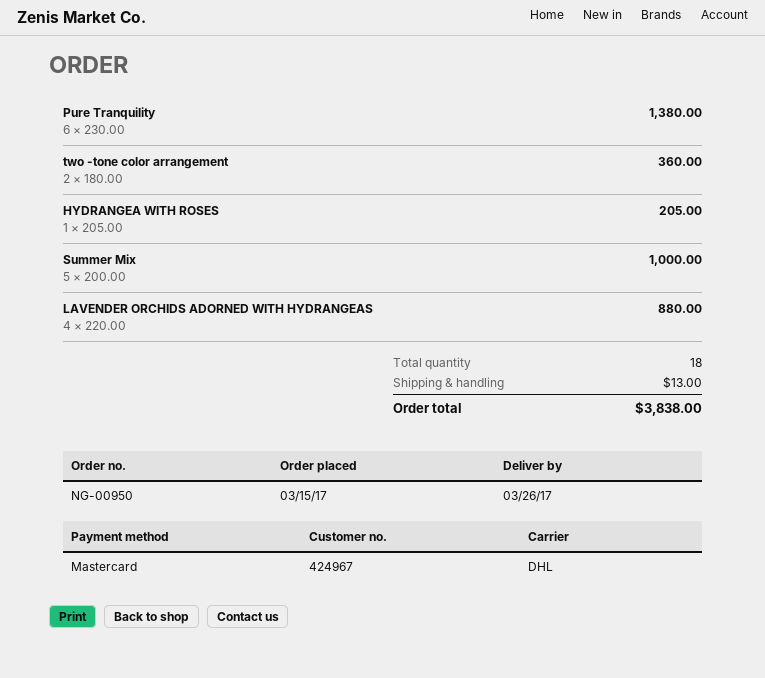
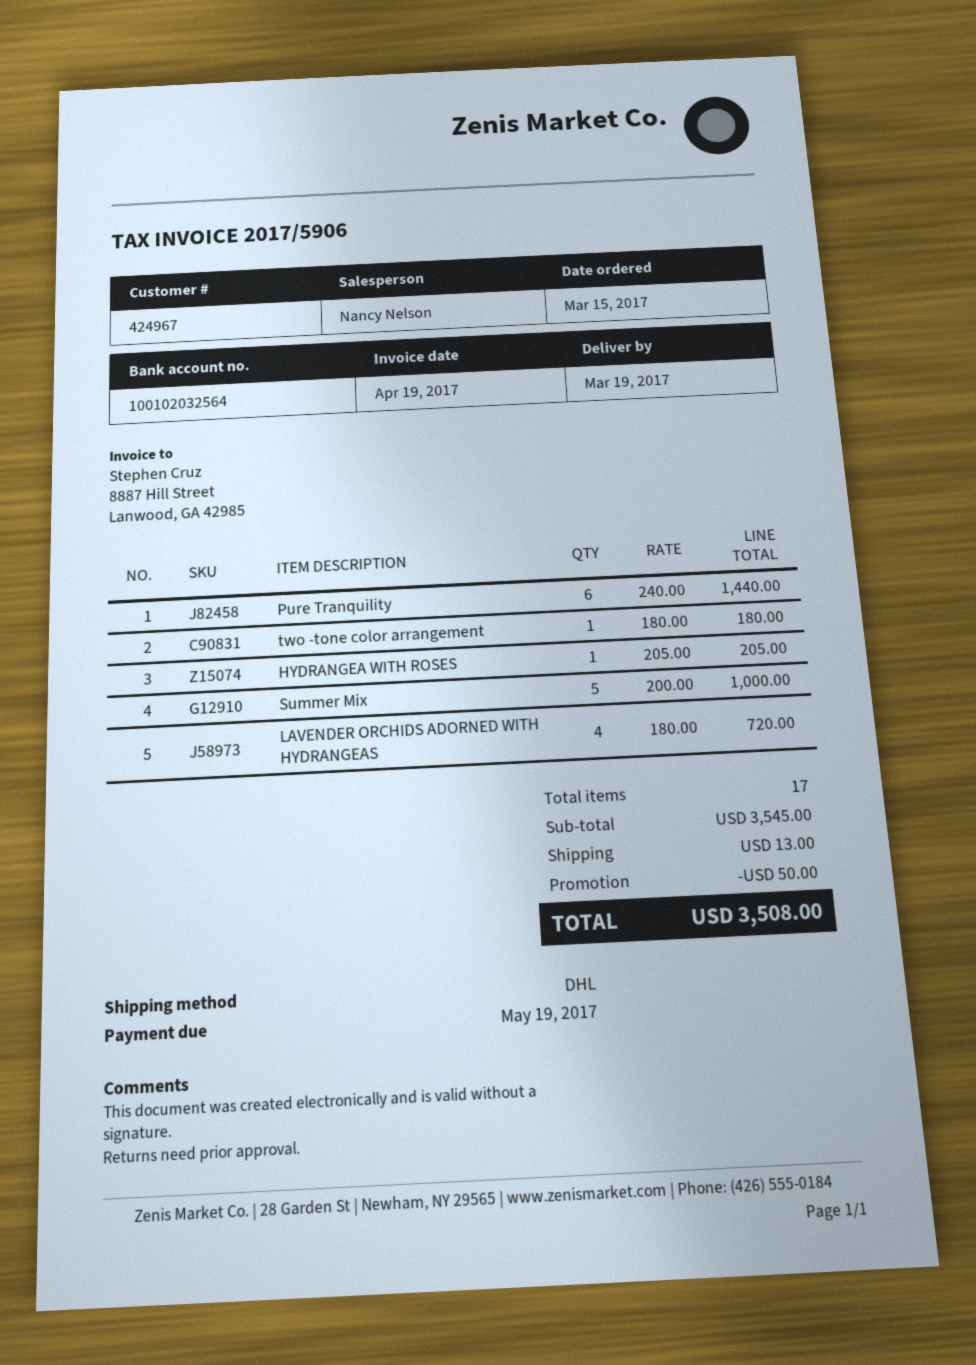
delivery date: 2017-03-26 -> 2017-03-19
Pure Tranquility: 6 x 230.00 = 1380.00 -> 6 x 240.00 = 1440.00
two -tone color arrangement: 2 x 180.00 = 360.00 -> 1 x 180.00 = 180.00
LAVENDER ORCHIDS ADORNED WITH HYDRANGEAS: 4 x 220.00 = 880.00 -> 4 x 180.00 = 720.00
total quantity: 18 -> 17
discount: none -> 50.00
total: 3838.00 -> 3508.00

